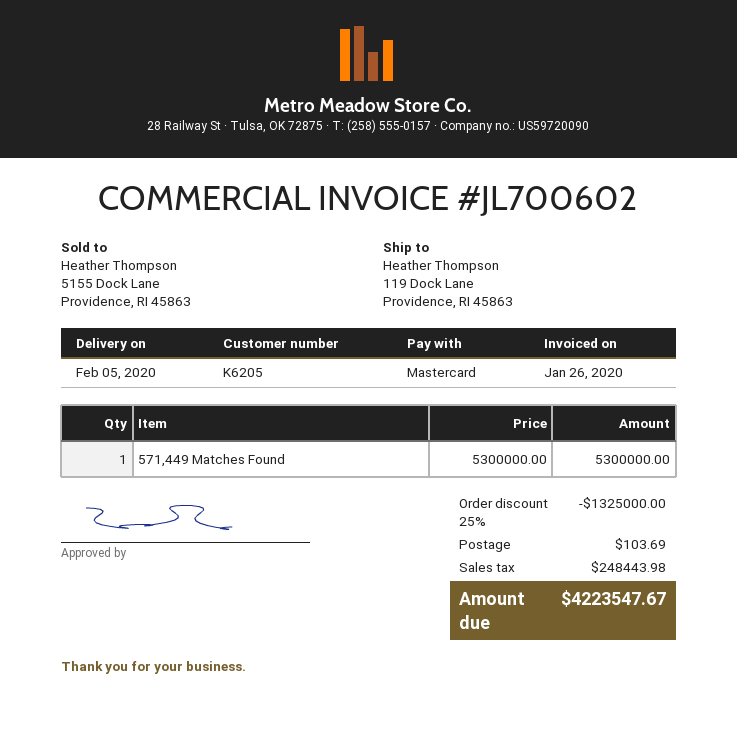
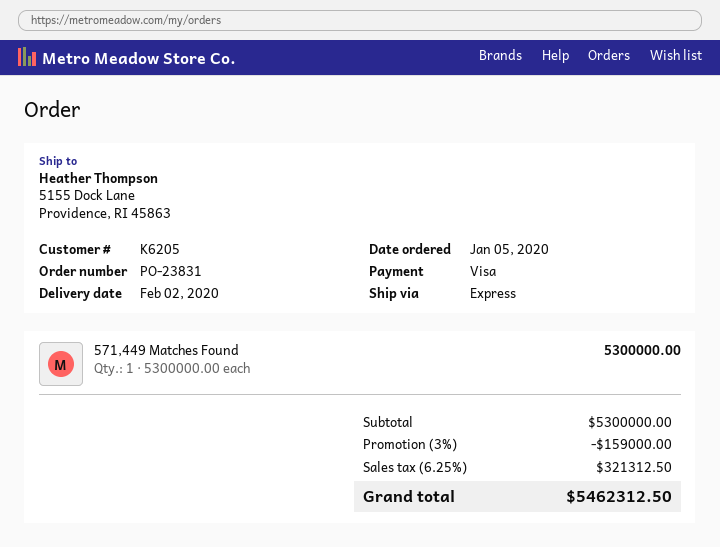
delivery date: 2020-02-05 -> 2020-02-02
payment method: Mastercard -> Visa
ship to: 119 Dock Lane, Providence, RI 45863 -> 5155 Dock Lane, Providence, RI 45863
discount: 25% = 1325000.00 -> 3% = 159000.00
shipping: 103.69 -> none
tax: 248443.98 -> 321312.50
total: 4223547.67 -> 5462312.50

